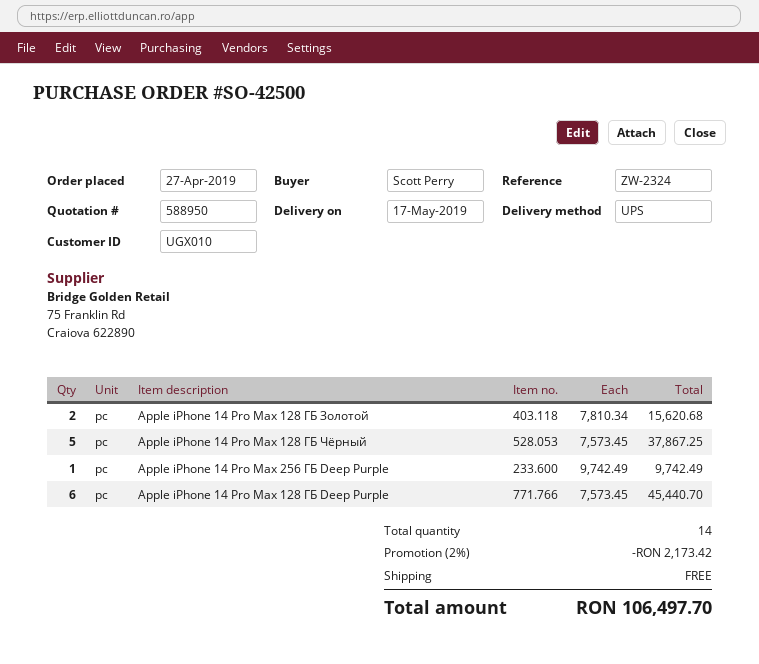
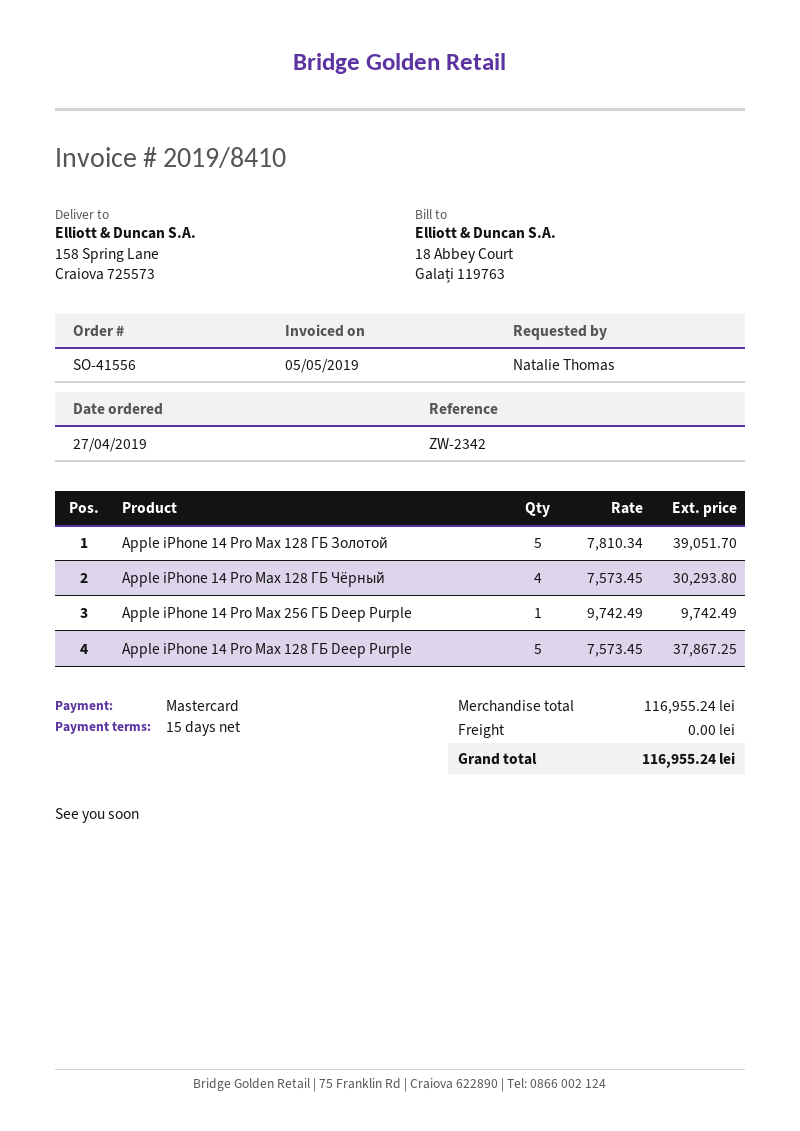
order number: SO-42500 -> SO-41556
reference: ZW-2324 -> ZW-2342
ordered by: Scott Perry -> Natalie Thomas
Apple iPhone 14 Pro Max 128 ГБ Золотой: 2 x 7810.34 = 15620.68 -> 5 x 7810.34 = 39051.70
Apple iPhone 14 Pro Max 128 ГБ Чёрный: 5 x 7573.45 = 37867.25 -> 4 x 7573.45 = 30293.80
Apple iPhone 14 Pro Max 128 ГБ Deep Purple: 6 x 7573.45 = 45440.70 -> 5 x 7573.45 = 37867.25
discount: 2% = 2173.42 -> none
total: 106497.70 -> 116955.24

